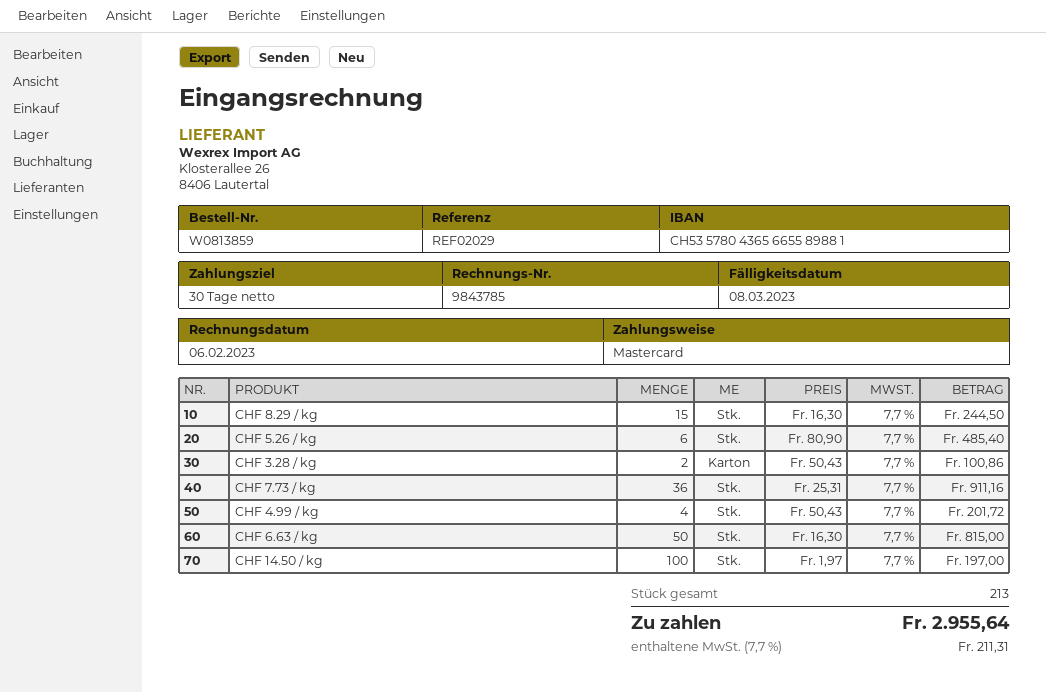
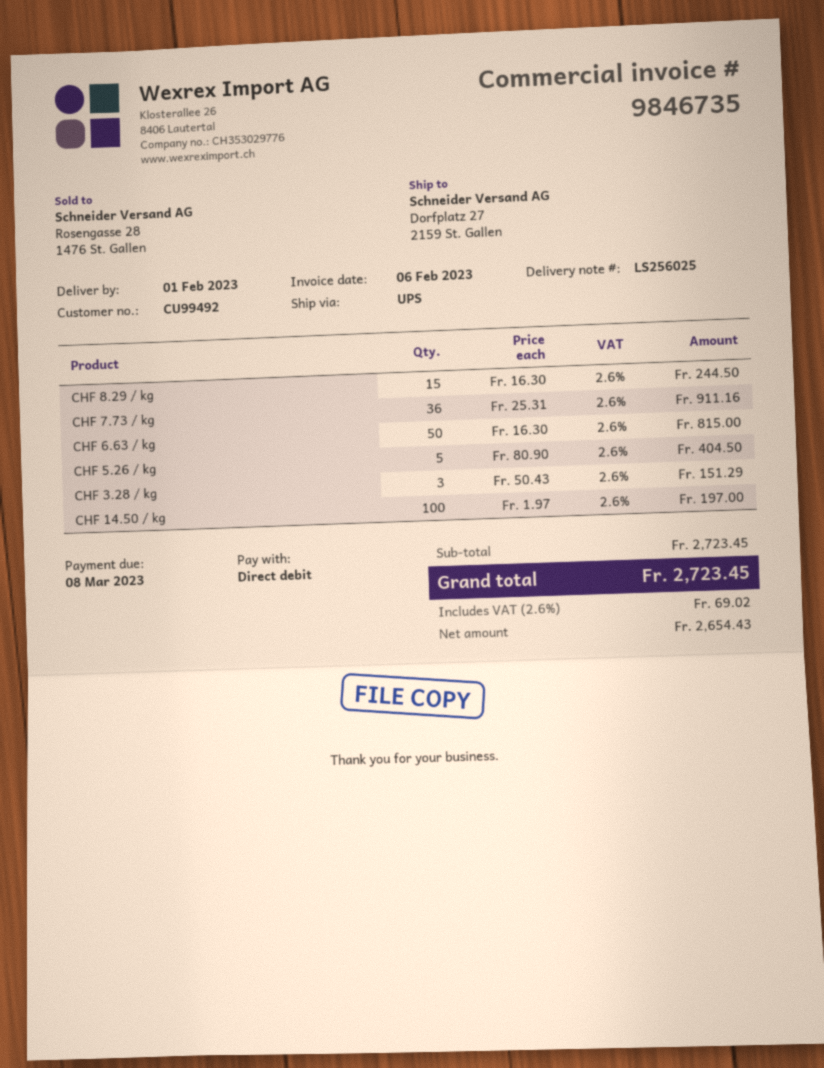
invoice number: 9843785 -> 9846735
payment method: Mastercard -> direct debit
CHF 5.26 / kg: 6 x 80.90 = 485.40 -> 5 x 80.90 = 404.50
CHF 3.28 / kg: 2 x 50.43 = 100.86 -> 3 x 50.43 = 151.29
CHF 4.99 / kg: 4 x 50.43 = 201.72 -> none
tax: 7.7% = 211.31 -> 2.6% = 69.02
total: 2955.64 -> 2723.45

